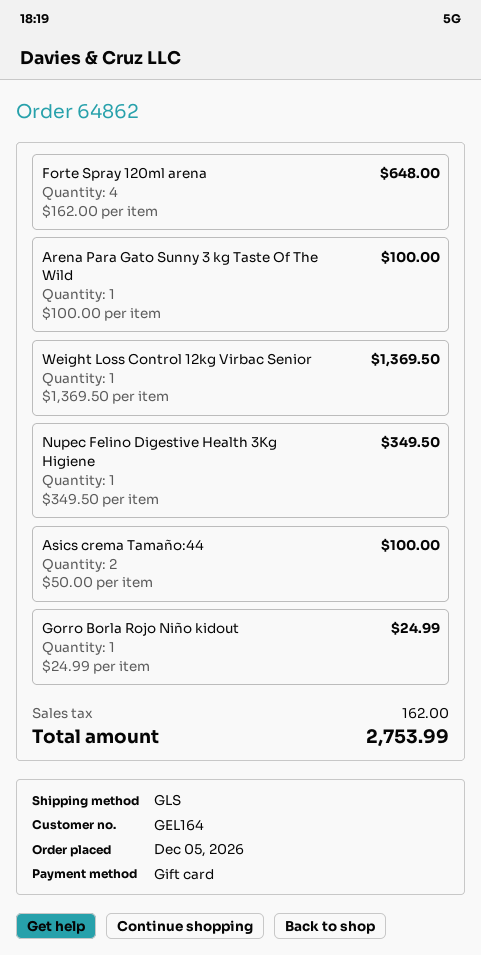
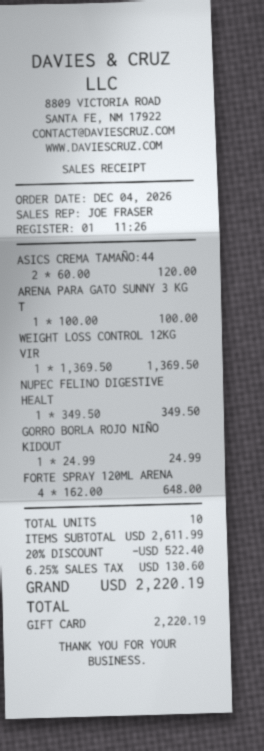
order date: 2026-12-05 -> 2026-12-04
Asics crema Tamaño:44: 2 x 50.00 = 100.00 -> 2 x 60.00 = 120.00
discount: none -> 20% = 522.40
tax: 162.00 -> 130.60
total: 2753.99 -> 2220.19

